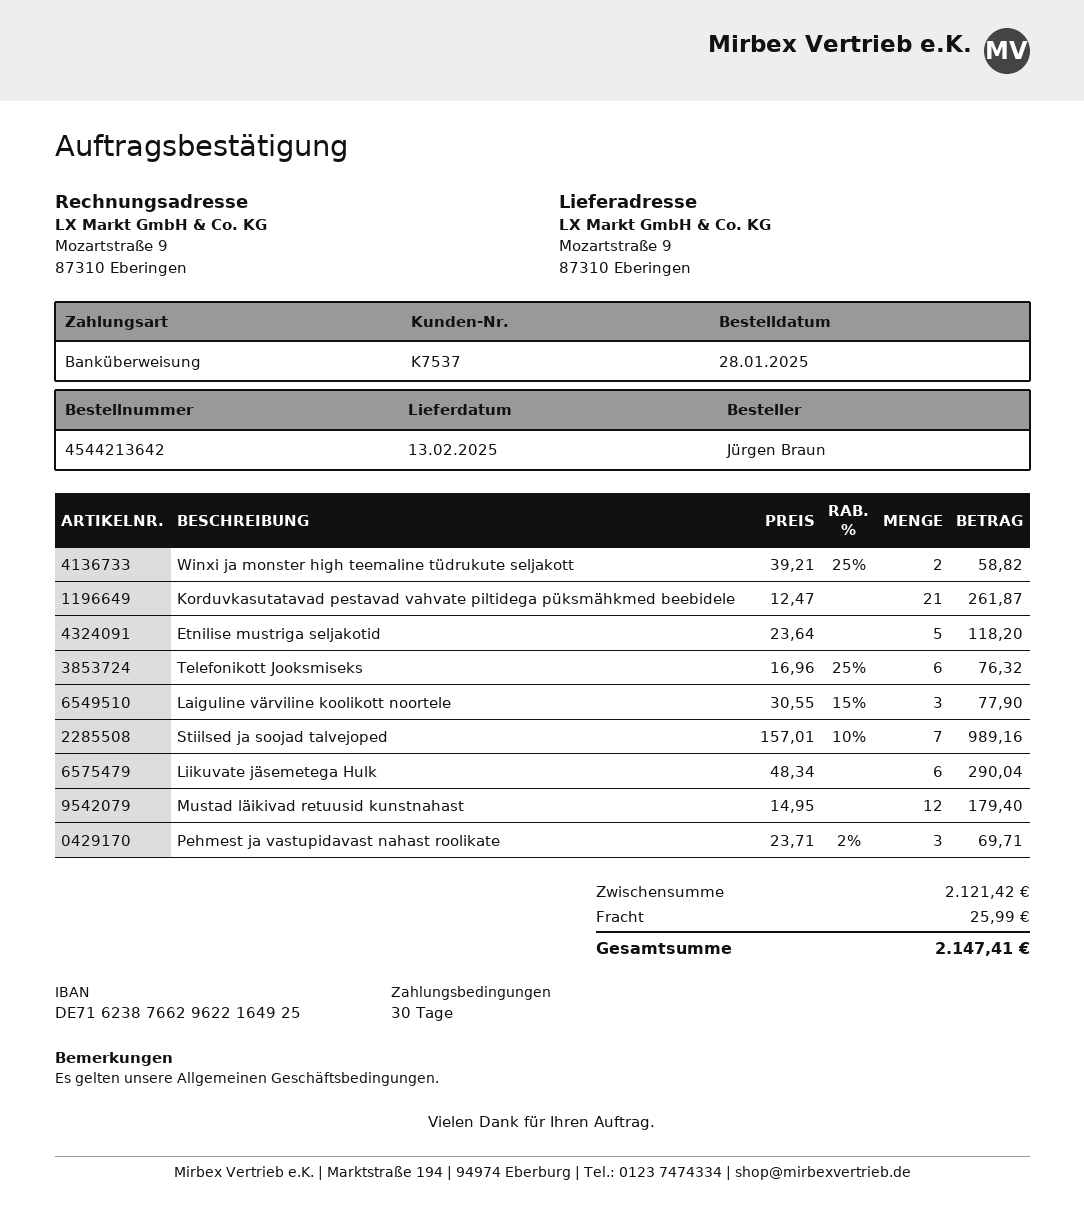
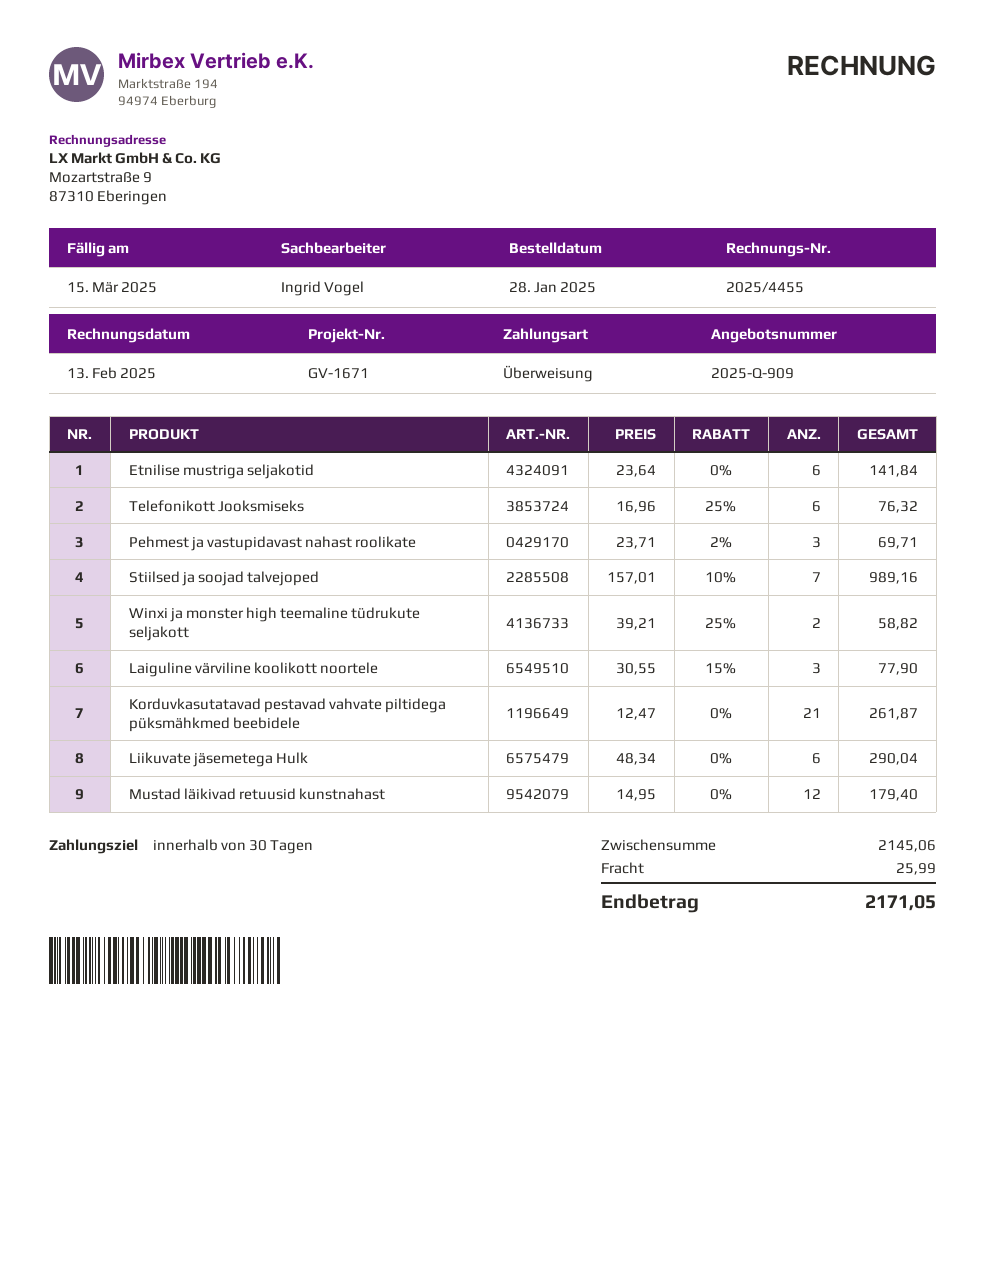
Etnilise mustriga seljakotid: 5 x 23.64 = 118.20 -> 6 x 23.64 = 141.84
subtotal: 2121.42 -> 2145.06
total: 2147.41 -> 2171.05

